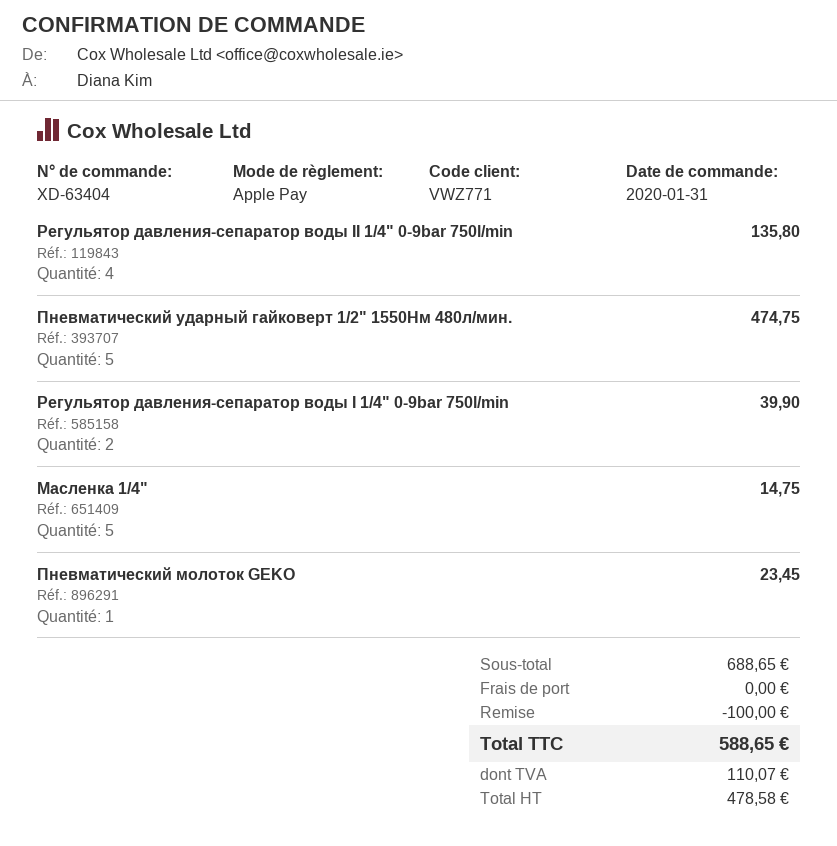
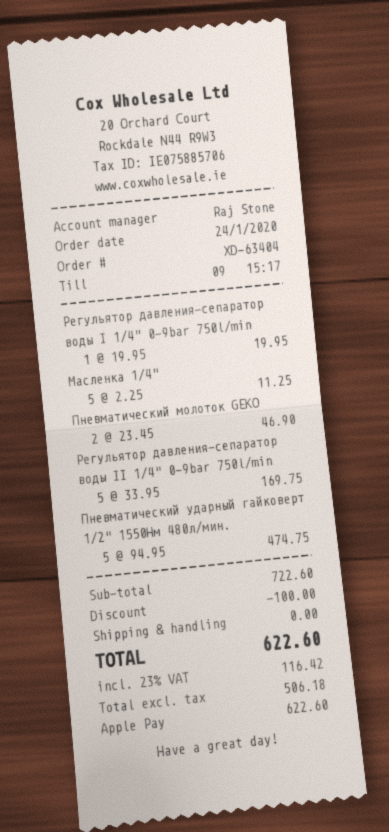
order date: 2020-01-31 -> 2020-01-24
Регульятор давления-сепаратор воды II 1/4" 0-9bar 750l/min: 4 for 135.80 -> 5 for 169.75
Регульятор давления-сепаратор воды I 1/4" 0-9bar 750l/min: 2 for 39.90 -> 1 for 19.95
Mасленка 1/4": 5 for 14.75 -> 5 for 11.25
Пневматический молоток GEKO: 1 for 23.45 -> 2 for 46.90
subtotal: 688.65 -> 722.60
net: 478.58 -> 506.18
tax: 110.07 -> 116.42
total: 588.65 -> 622.60

